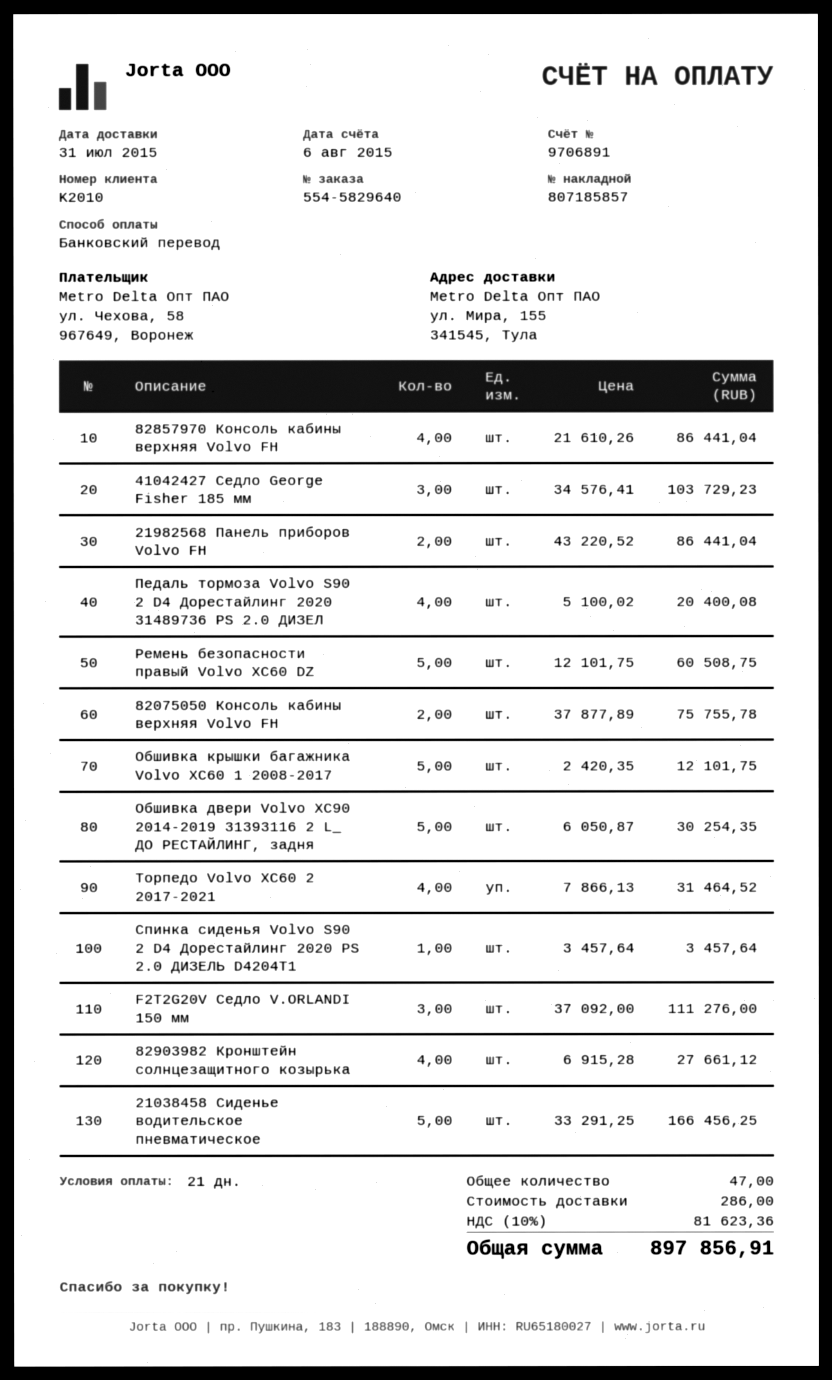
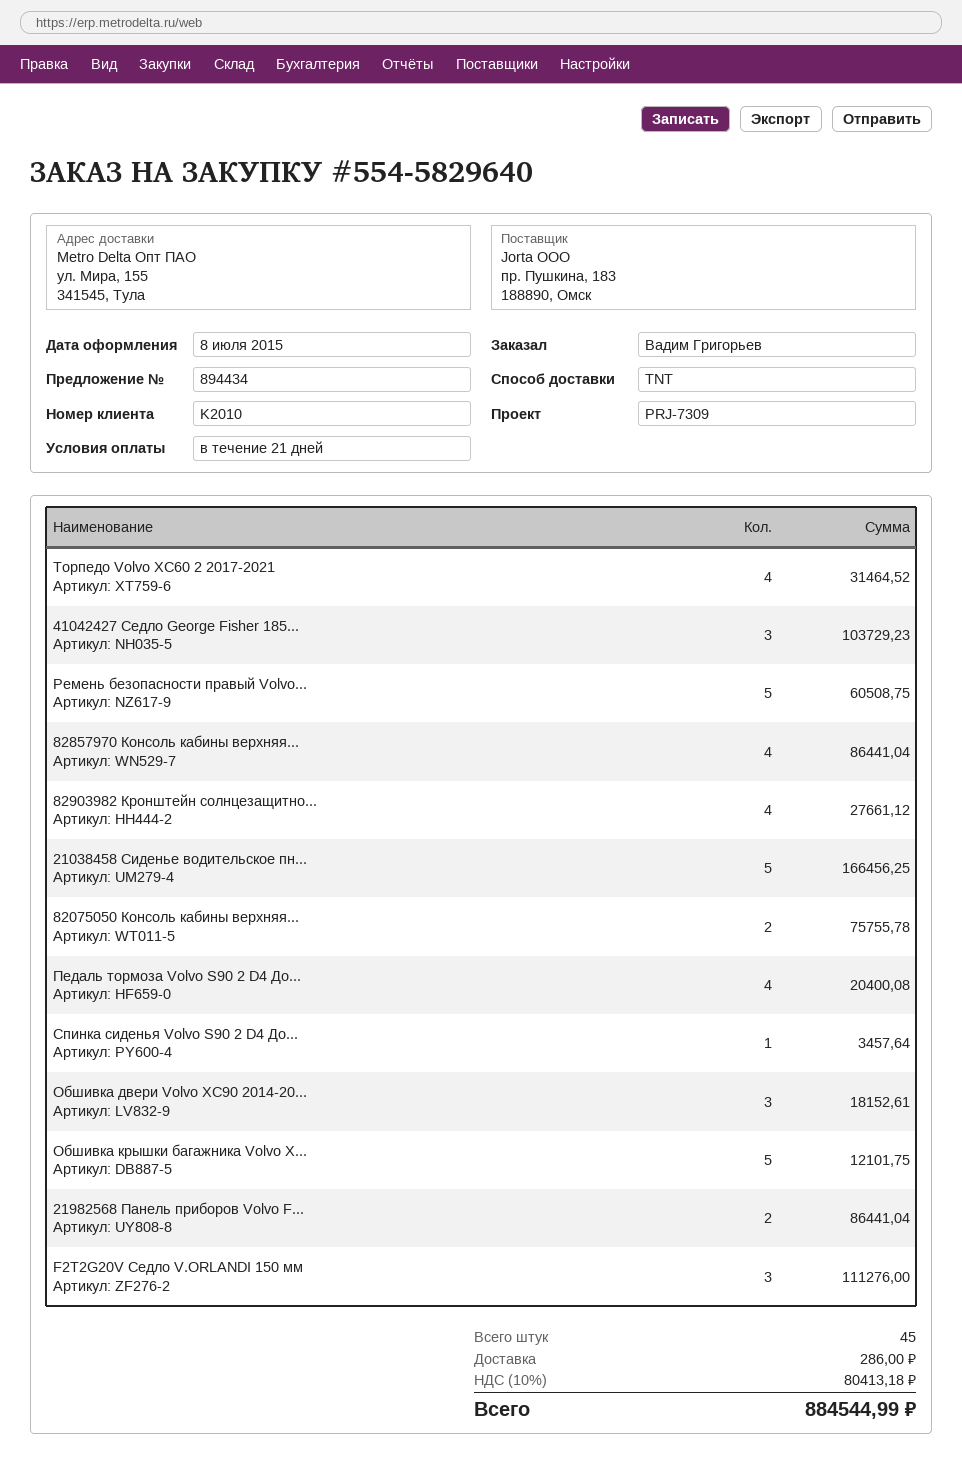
Обшивка двери Volvo XC90 2014-2019 31393116 2 L_ ДО РЕСТАЙЛИНГ, задня: 5 for 30254.35 -> 3 for 18152.61
total quantity: 47 -> 45
tax: 10% = 81623.36 -> 10% = 80413.18
total: 897856.91 -> 884544.99

